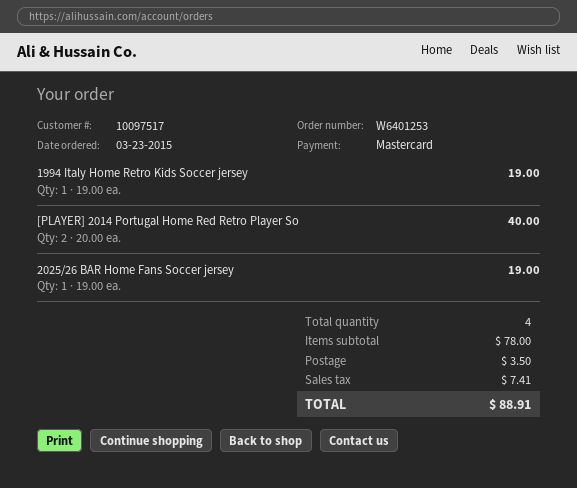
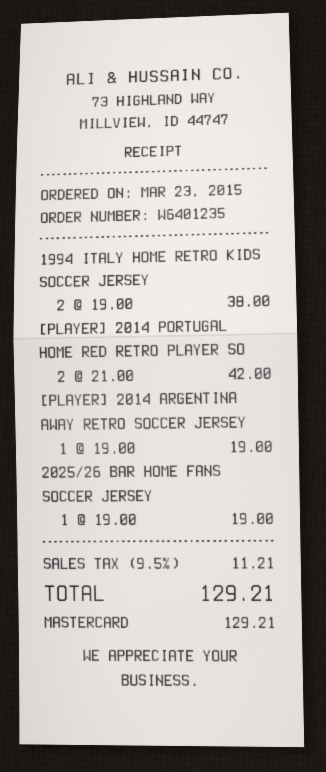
order number: W6401253 -> W6401235
1994 Italy Home Retro Kids Soccer jersey: 1 x 19.00 = 19.00 -> 2 x 19.00 = 38.00
[PLAYER] 2014 Portugal Home Red Retro Player So: 2 x 20.00 = 40.00 -> 2 x 21.00 = 42.00
[PLAYER] 2014 ARGENTINA AWAY RETRO SOCCER JERSEY: none -> 1 x 19.00 = 19.00
shipping: 3.50 -> none
tax: 7.41 -> 11.21
total: 88.91 -> 129.21

